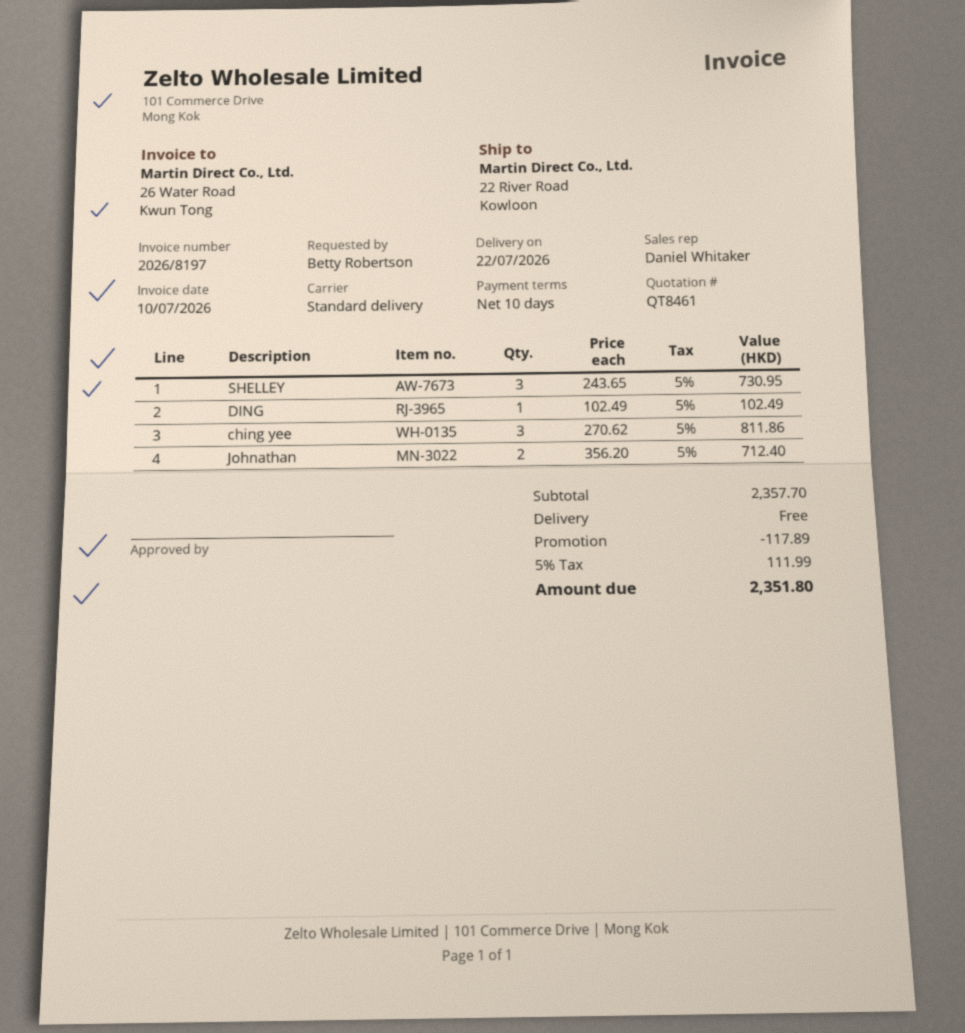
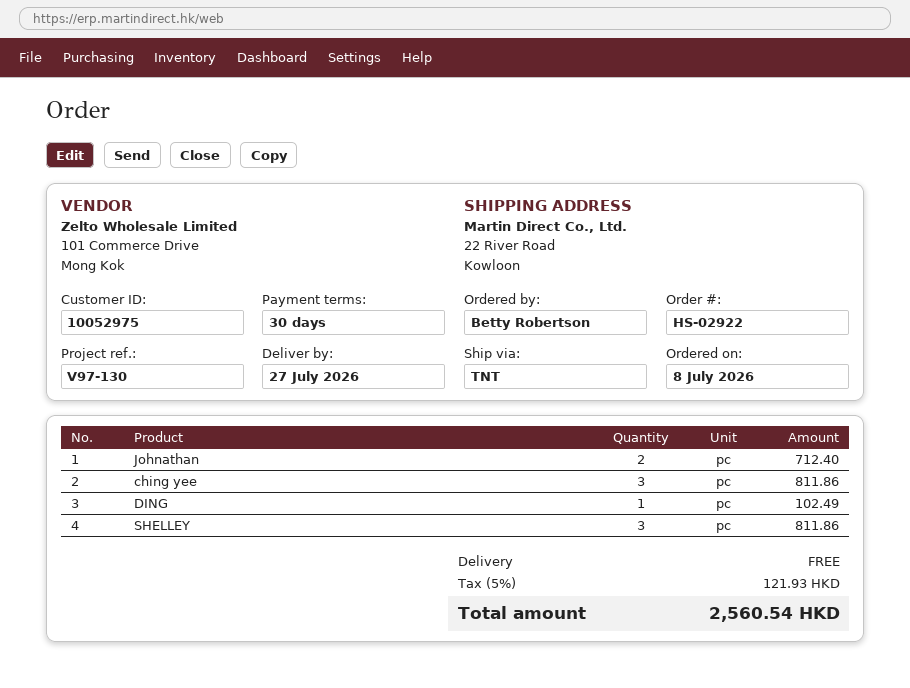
delivery date: 2026-07-22 -> 2026-07-27
payment terms: 10 days -> 30 days
shipping method: standard -> TNT
SHELLEY: 3 for 730.95 -> 3 for 811.86
discount: 117.89 -> none
tax: 5% = 111.99 -> 5% = 121.93
total: 2351.80 -> 2560.54

